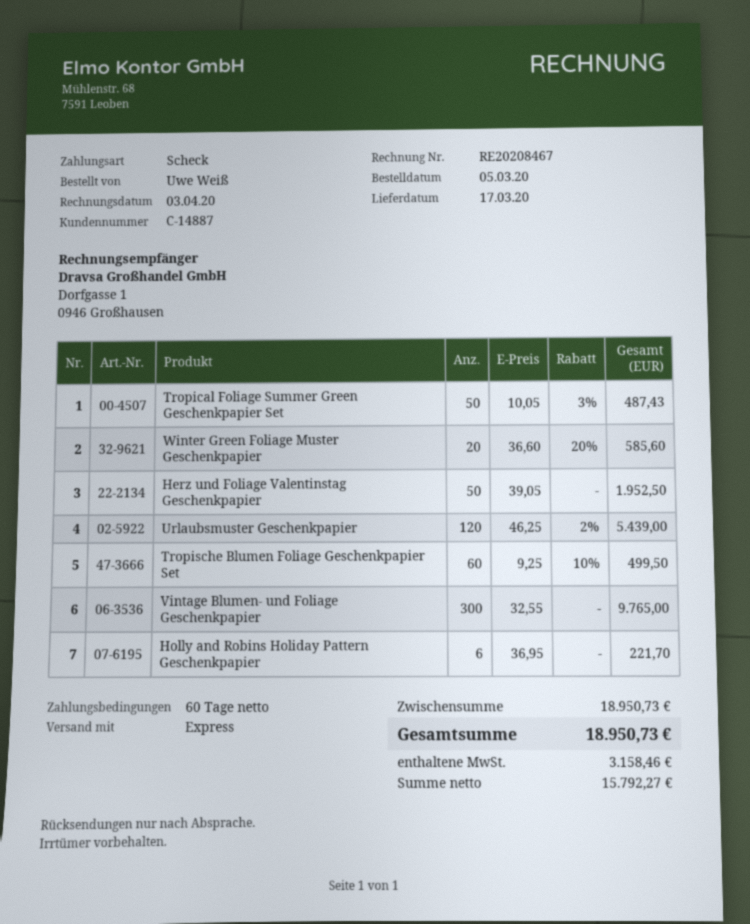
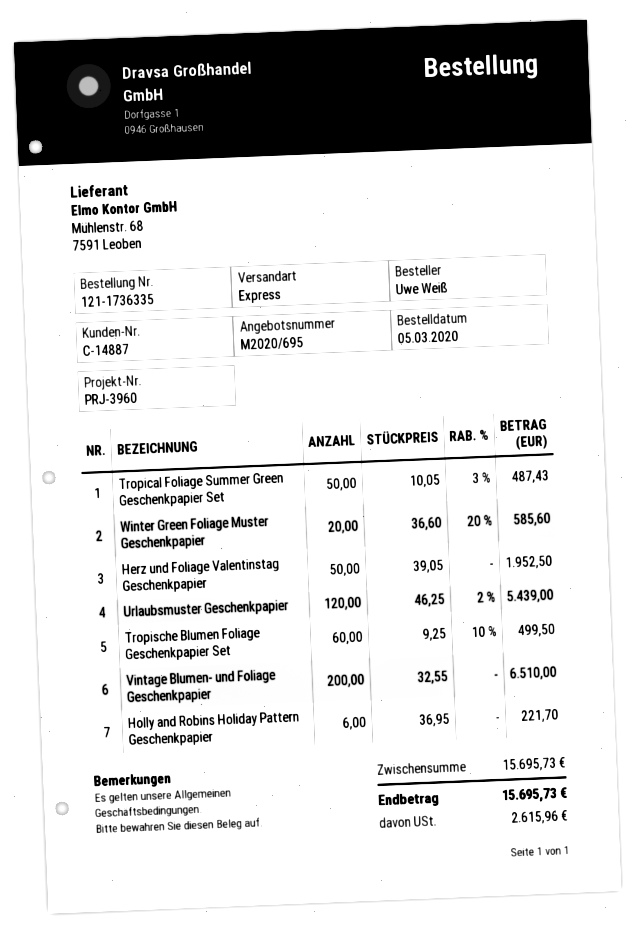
Vintage Blumen- und Foliage Geschenkpapier: 300 x 32.55 = 9765.00 -> 200 x 32.55 = 6510.00
subtotal: 18950.73 -> 15695.73
tax: 3158.46 -> 2615.96
total: 18950.73 -> 15695.73

